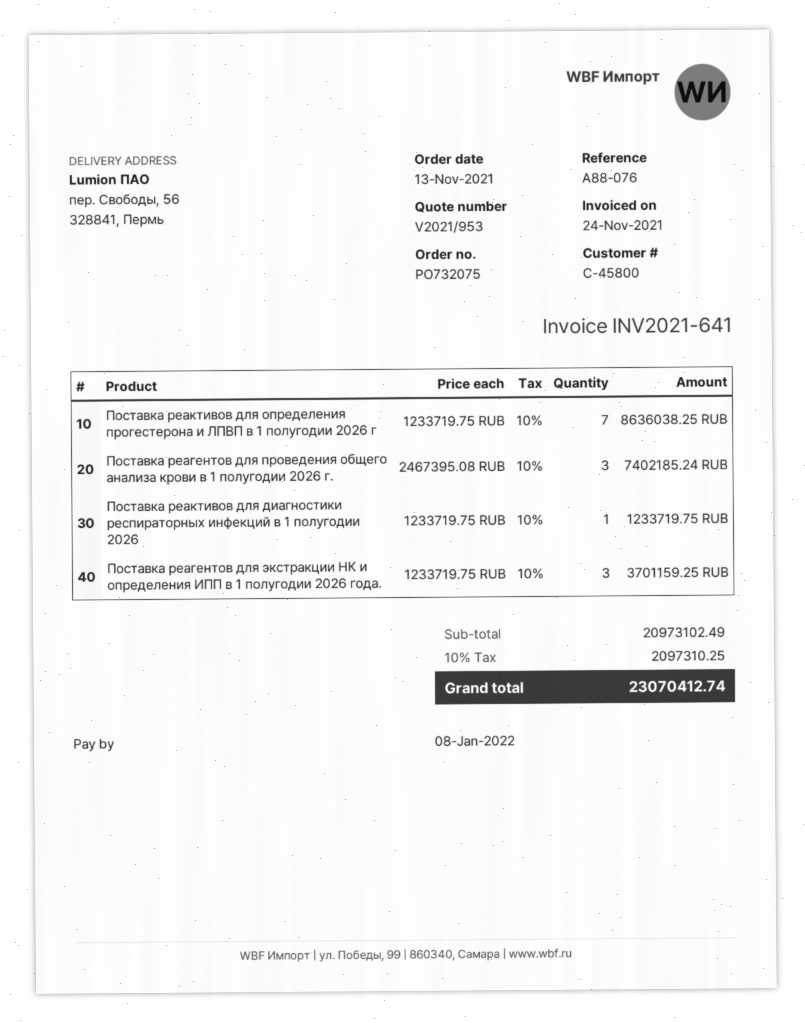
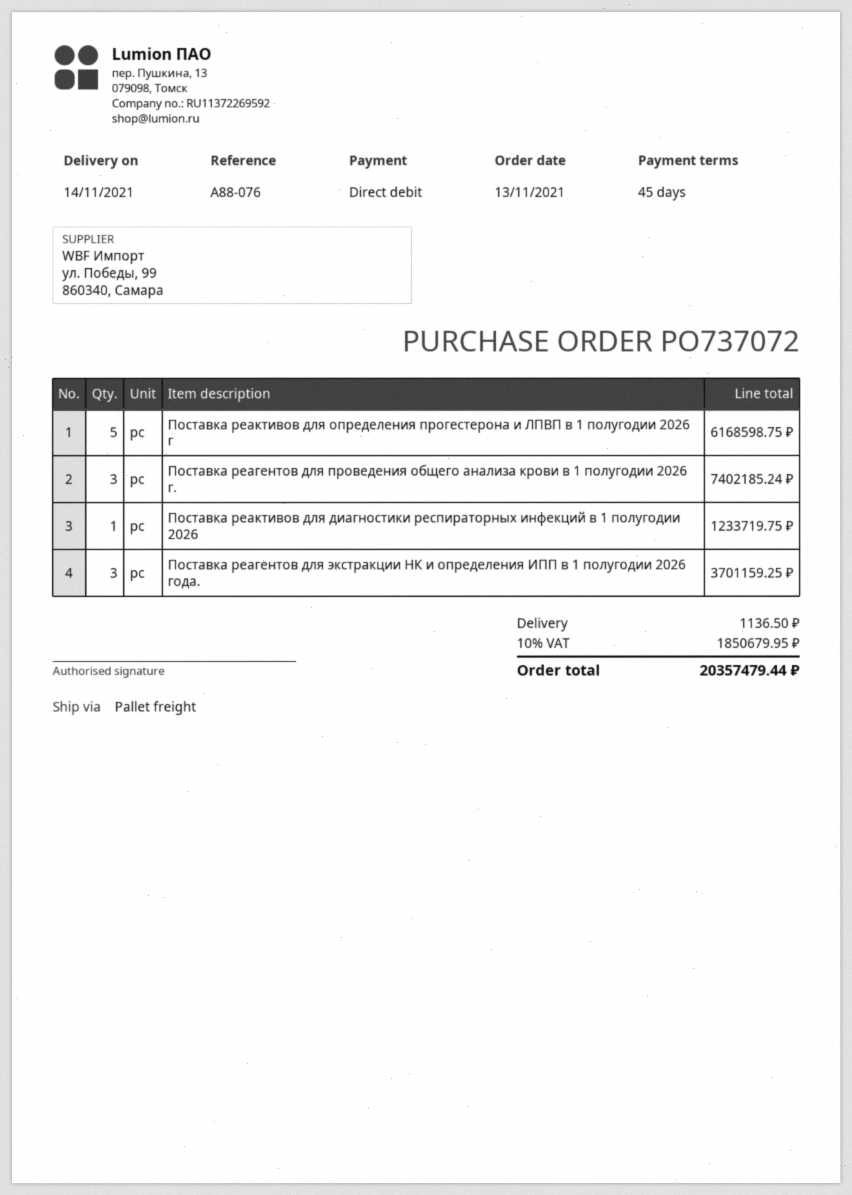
order number: PO732075 -> PO737072
Поставка реактивов для определения прогестерона и ЛПВП в 1 полугодии 2026 г: 7 for 8636038.25 -> 5 for 6168598.75
shipping: none -> 1136.50
tax: 10% = 2097310.25 -> 10% = 1850679.95
total: 23070412.74 -> 20357479.44

